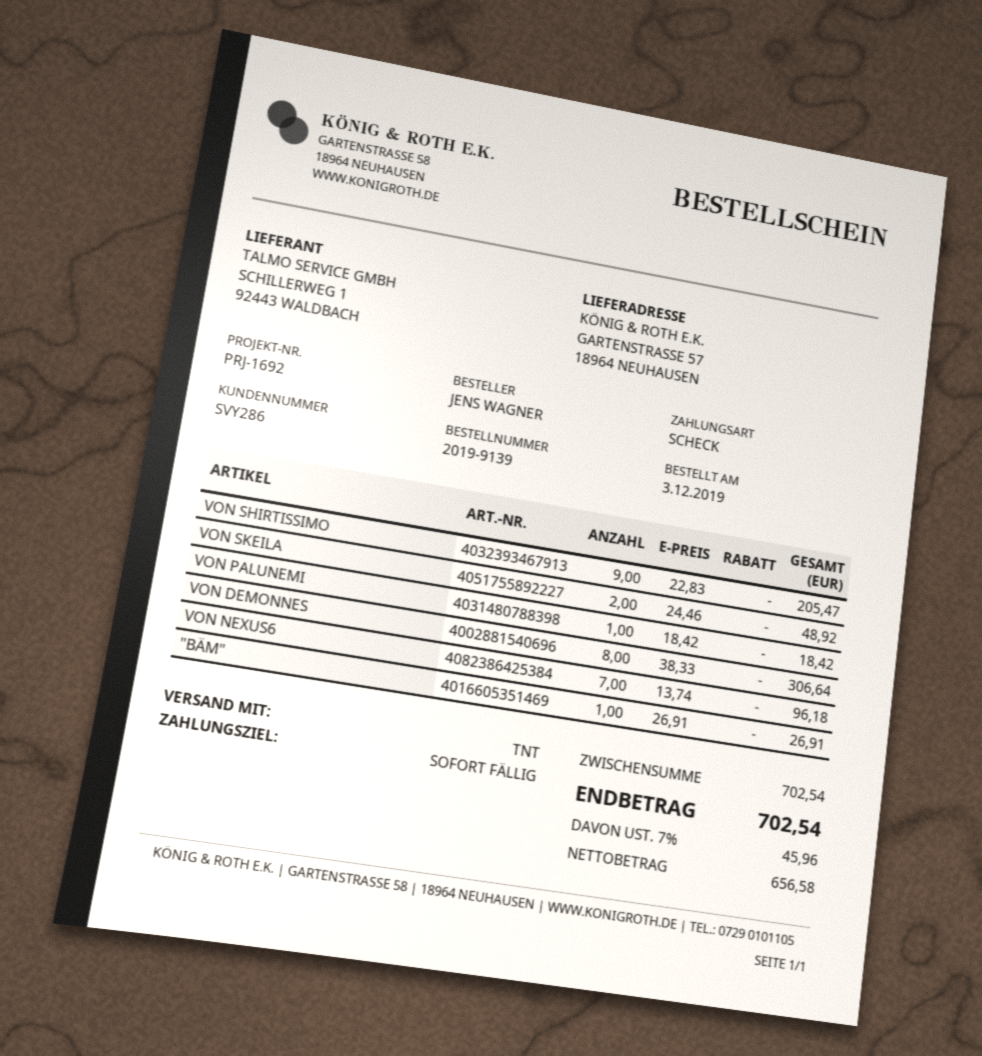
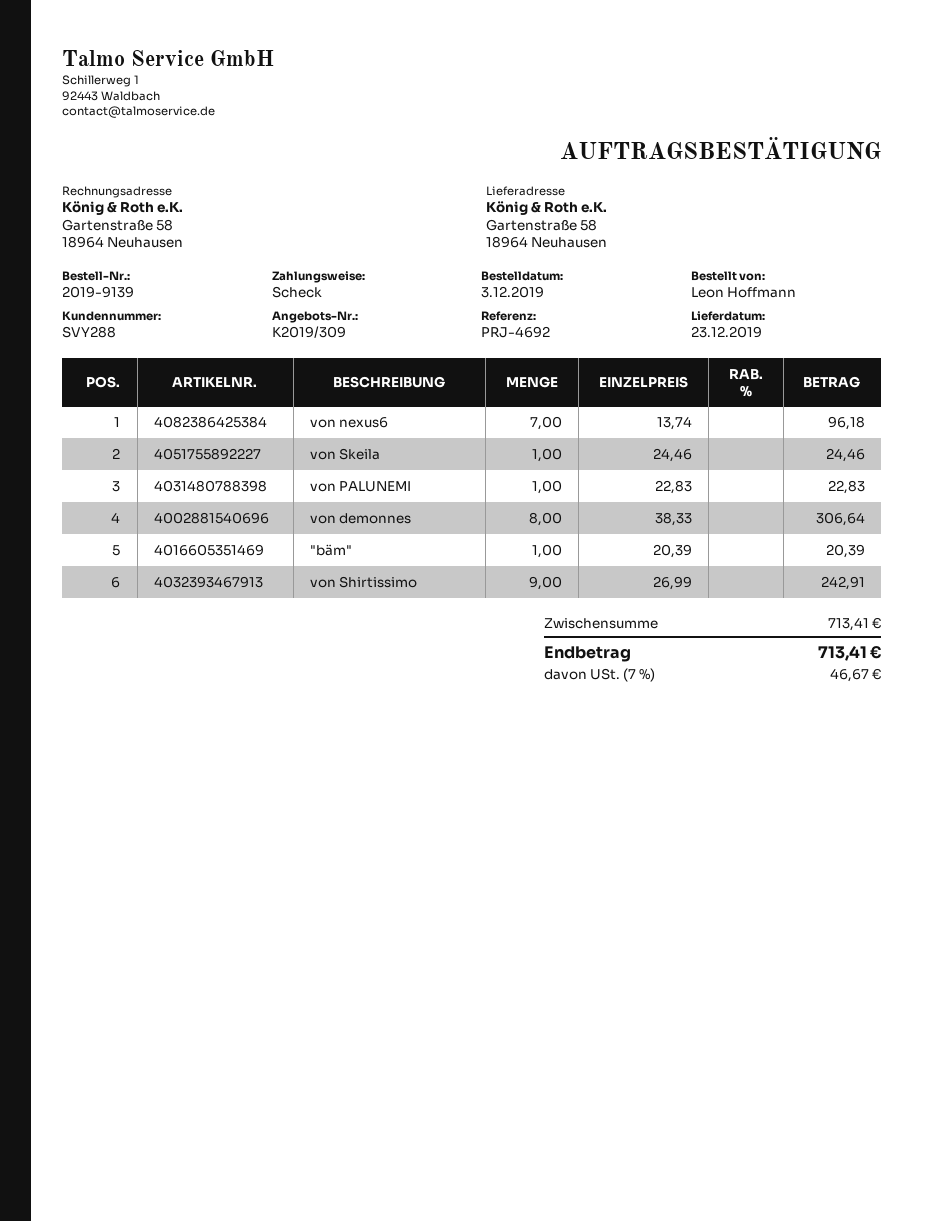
customer number: SVY286 -> SVY288
reference: PRJ-1692 -> PRJ-4692
ordered by: JENS WAGNER -> Leon Hoffmann
ship to: GARTENSTRASSE 57, 18964 NEUHAUSEN -> Gartenstraße 58, 18964 Neuhausen
VON SHIRTISSIMO: 9 x 22.83 = 205.47 -> 9 x 26.99 = 242.91
VON SKEILA: 2 x 24.46 = 48.92 -> 1 x 24.46 = 24.46
VON PALUNEMI: 1 x 18.42 = 18.42 -> 1 x 22.83 = 22.83
"BÄM": 1 x 26.91 = 26.91 -> 1 x 20.39 = 20.39
subtotal: 702.54 -> 713.41
tax: 7% = 45.96 -> 7% = 46.67
total: 702.54 -> 713.41

